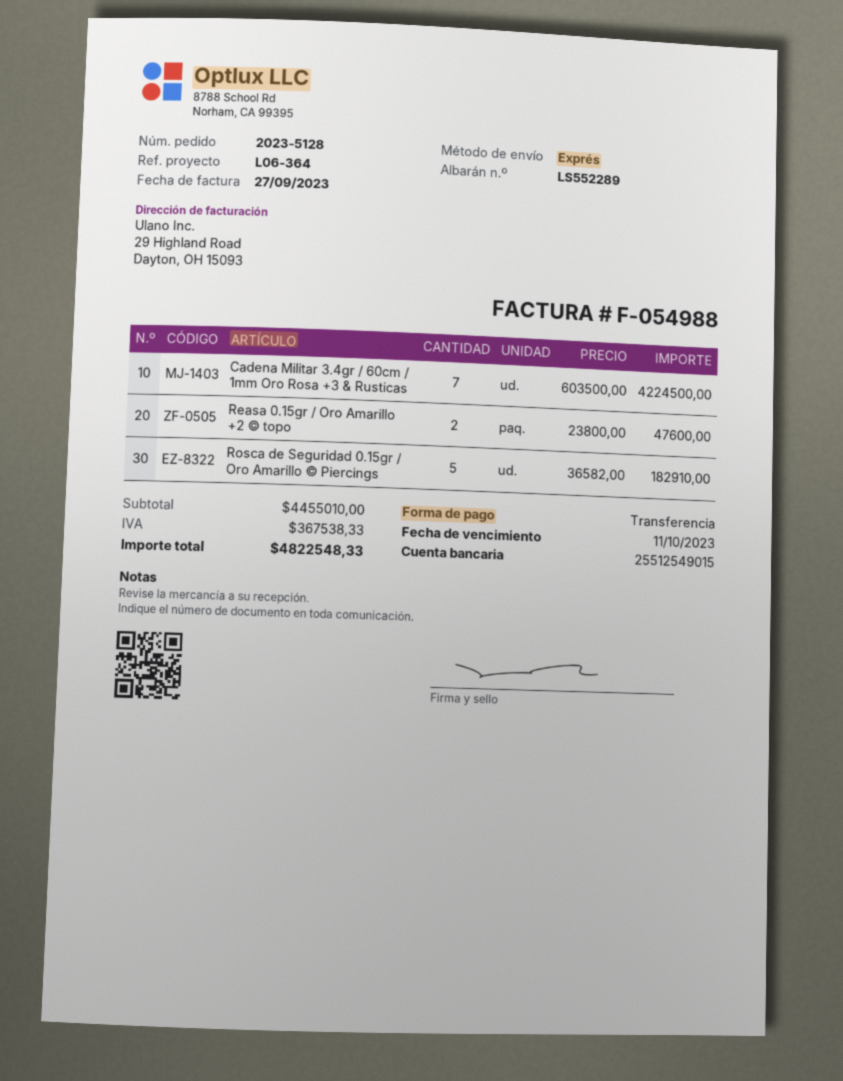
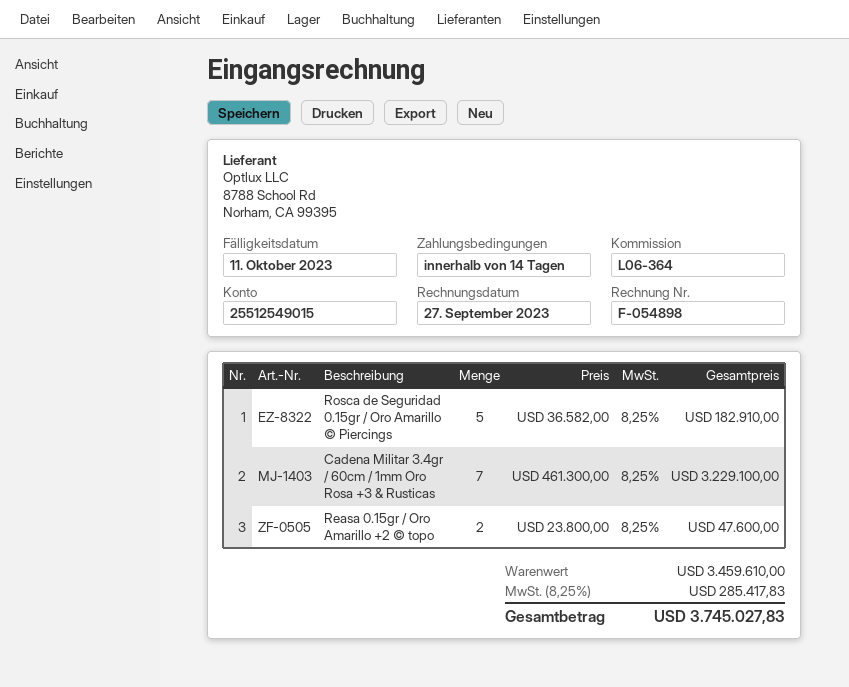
invoice number: F-054988 -> F-054898
Cadena Militar 3.4gr / 60cm / 1mm Oro Rosa +3 & Rusticas: 7 x 603500.00 = 4224500.00 -> 7 x 461300.00 = 3229100.00
subtotal: 4455010.00 -> 3459610.00
tax: 367538.33 -> 285417.83
total: 4822548.33 -> 3745027.83

